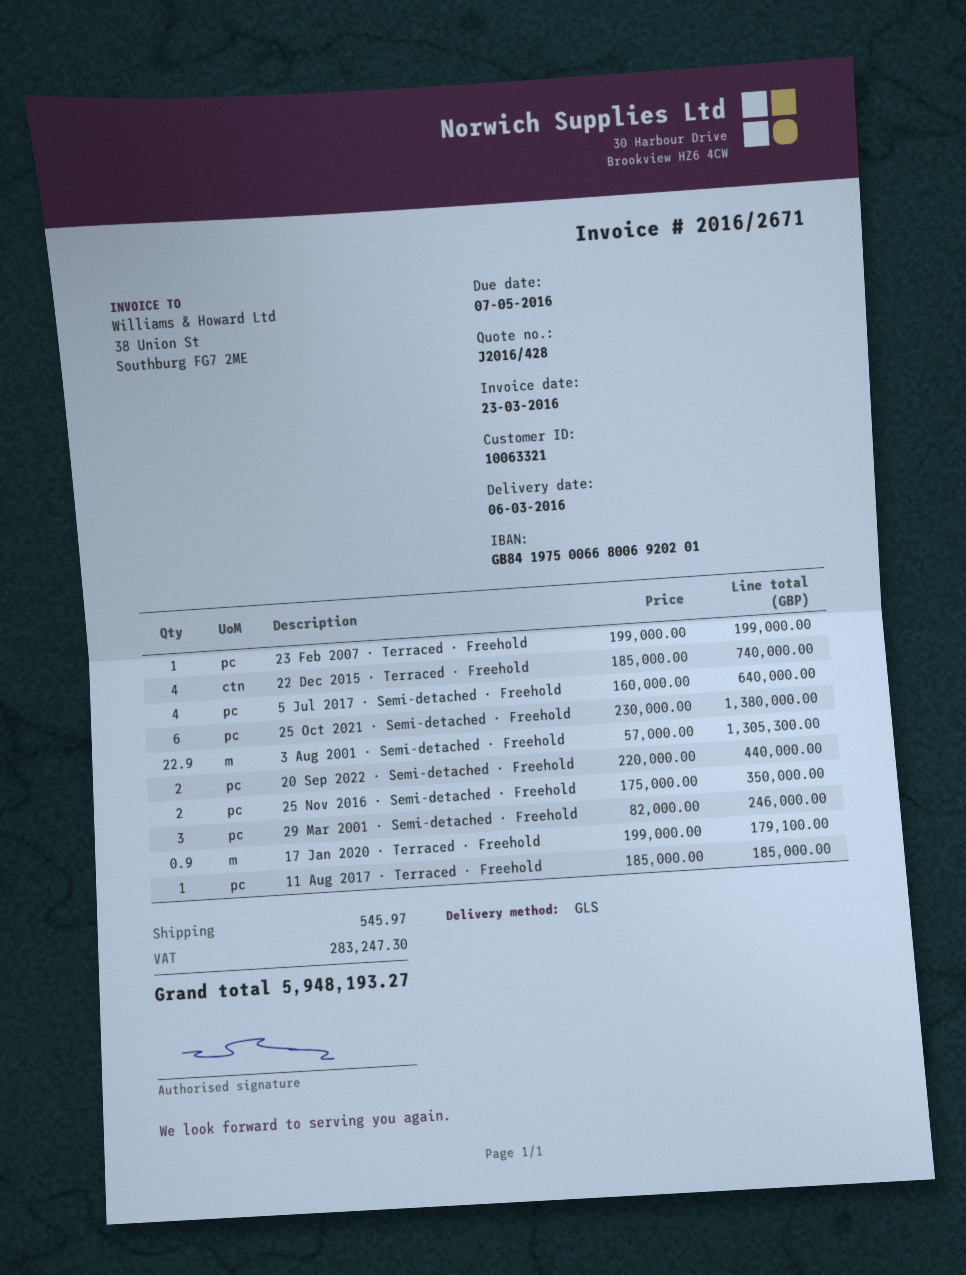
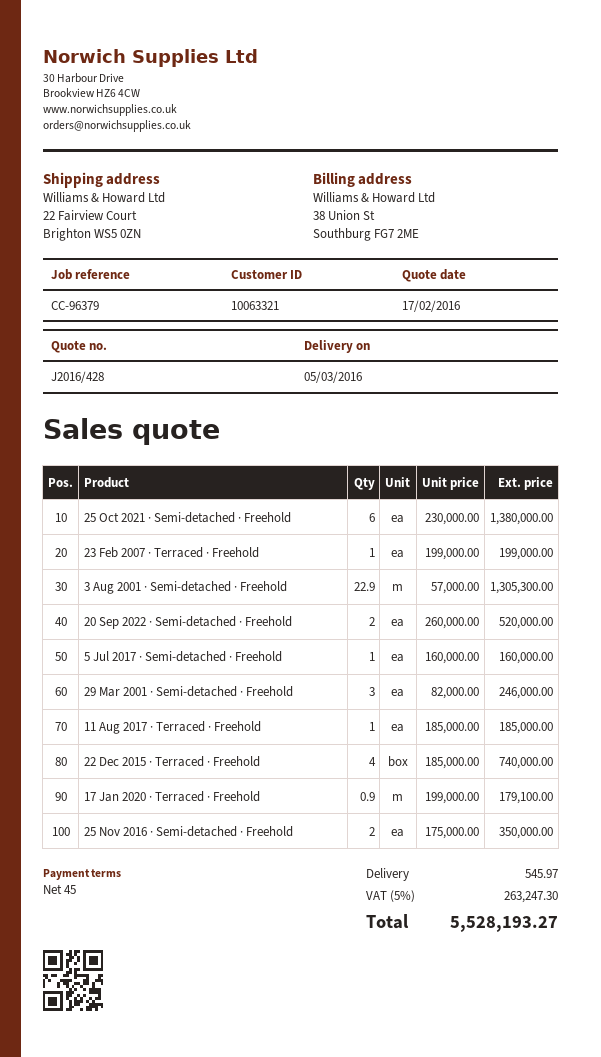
delivery date: 2016-03-06 -> 2016-03-05
5 Jul 2017 · Semi-detached · Freehold: 4 x 160000.00 = 640000.00 -> 1 x 160000.00 = 160000.00
20 Sep 2022 · Semi-detached · Freehold: 2 x 220000.00 = 440000.00 -> 2 x 260000.00 = 520000.00
tax: 283247.30 -> 263247.30
total: 5948193.27 -> 5528193.27

